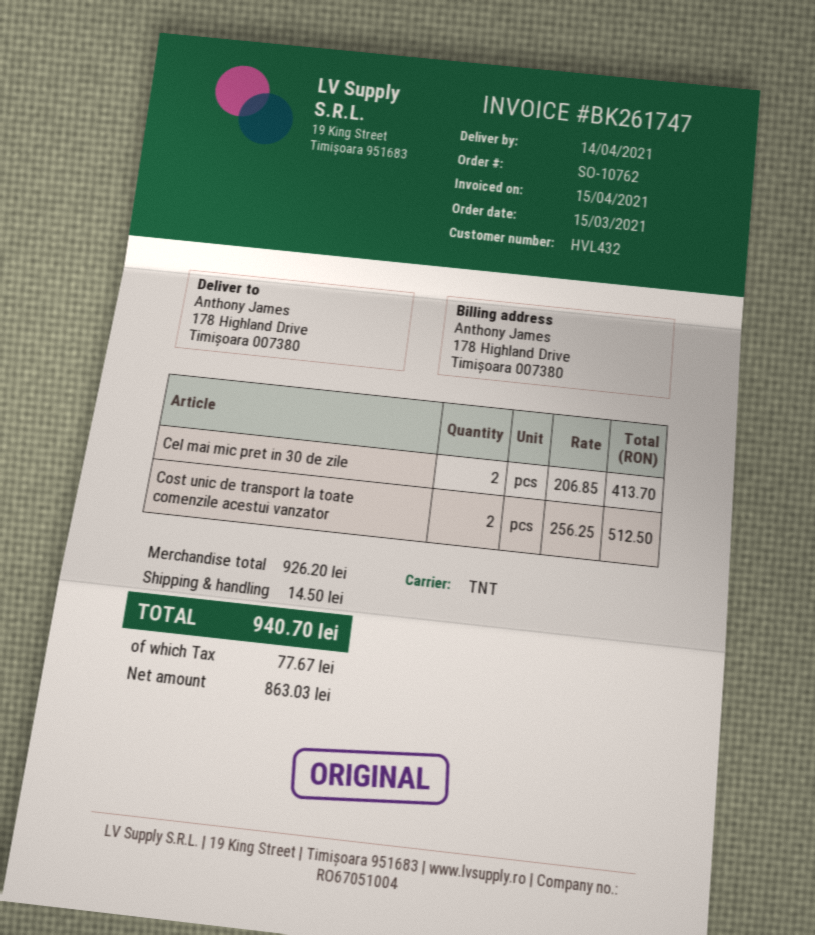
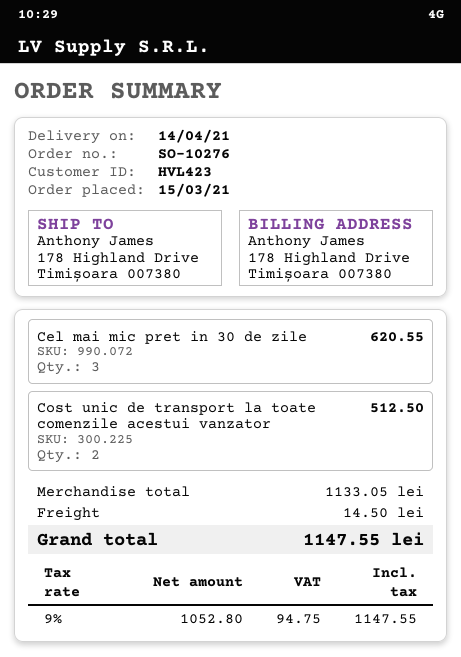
order number: SO-10762 -> SO-10276
customer number: HVL432 -> HVL423
Cel mai mic pret in 30 de zile: 2 for 413.70 -> 3 for 620.55
subtotal: 926.20 -> 1133.05
net: 863.03 -> 1052.80
tax: 77.67 -> 94.75
total: 940.70 -> 1147.55

